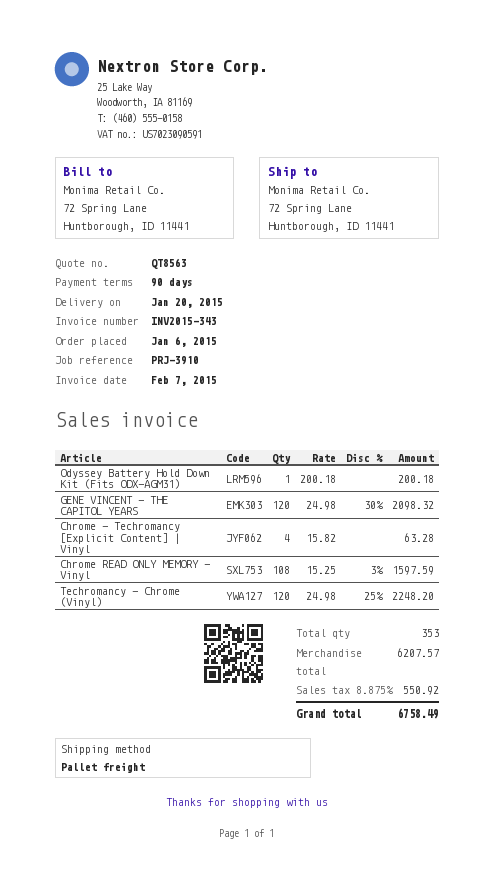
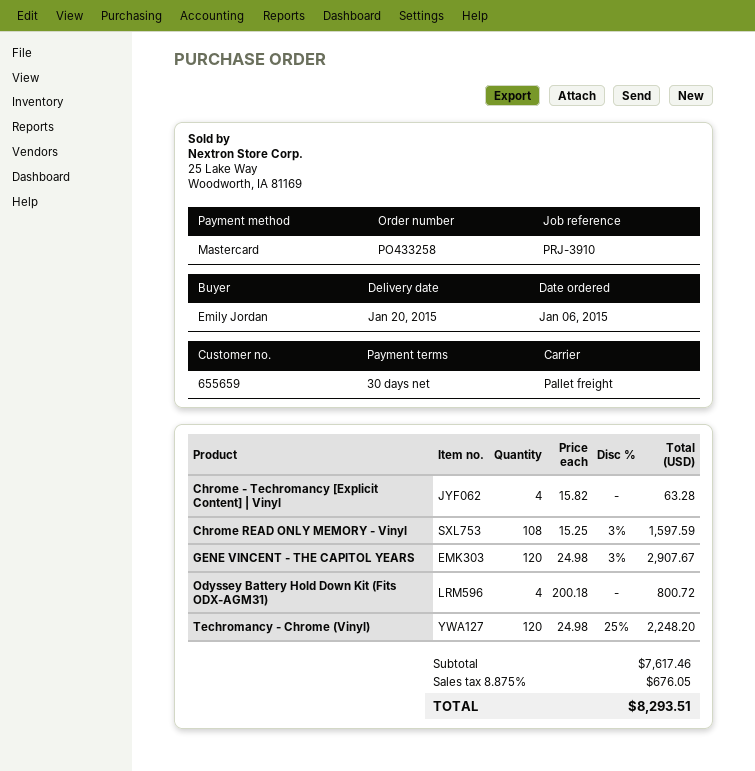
payment terms: 90 days -> 30 days
Odyssey Battery Hold Down Kit (Fits ODX-AGM31): 1 x 200.18 = 200.18 -> 4 x 200.18 = 800.72
GENE VINCENT - THE CAPITOL YEARS: 120 x 24.98 - 30% = 2098.32 -> 120 x 24.98 - 3% = 2907.67
subtotal: 6207.57 -> 7617.46
tax: 8.875% = 550.92 -> 8.875% = 676.05
total: 6758.49 -> 8293.51

